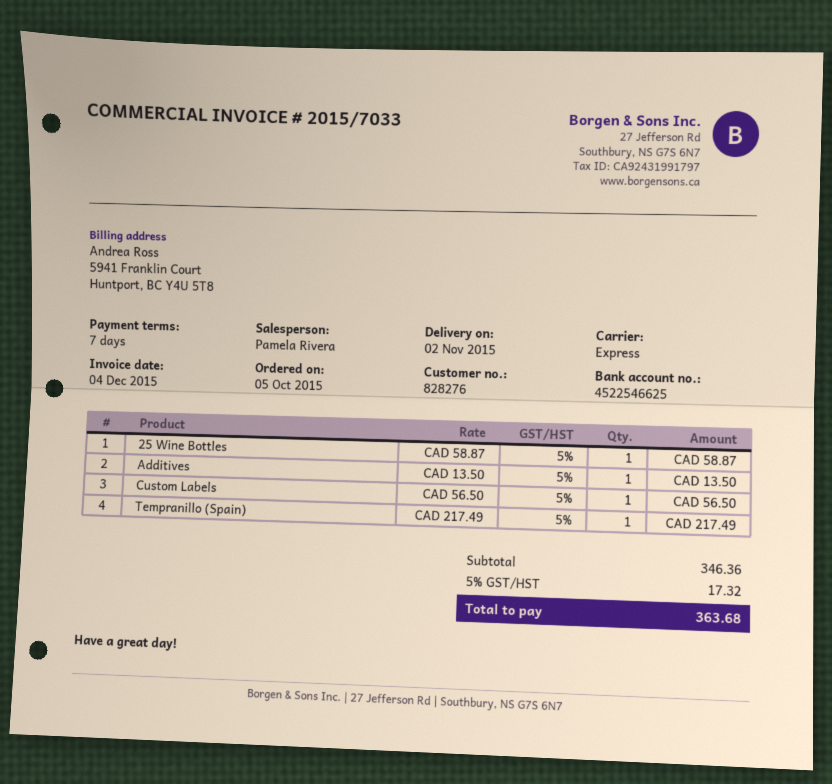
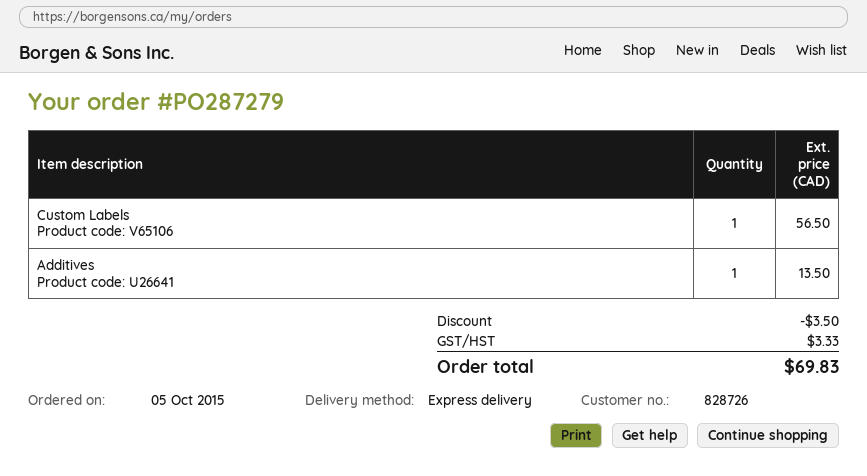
customer number: 828276 -> 828726
25 Wine Bottles: 1 for 58.87 -> none
Tempranillo (Spain): 1 for 217.49 -> none
discount: none -> 3.50
tax: 17.32 -> 3.33
total: 363.68 -> 69.83

